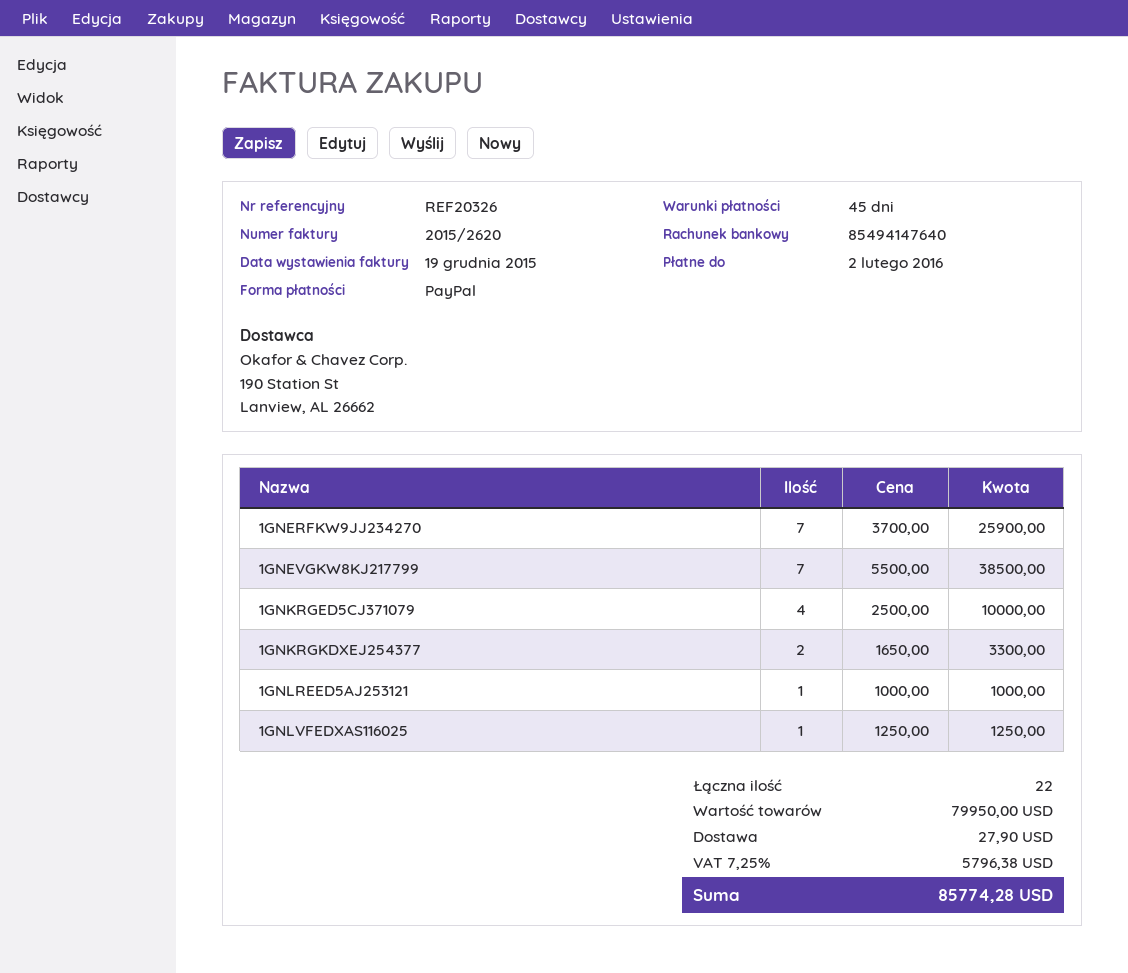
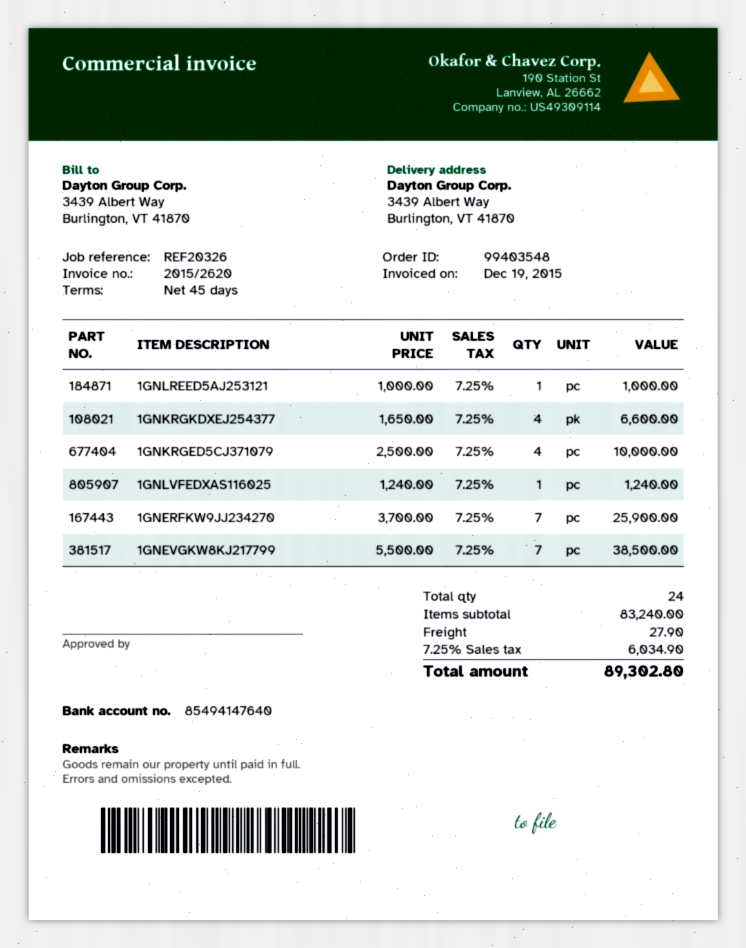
1GNKRGKDXEJ254377: 2 x 1650.00 = 3300.00 -> 4 x 1650.00 = 6600.00
1GNLVFEDXAS116025: 1 x 1250.00 = 1250.00 -> 1 x 1240.00 = 1240.00
total quantity: 22 -> 24
subtotal: 79950.00 -> 83240.00
tax: 7.25% = 5796.38 -> 7.25% = 6034.90
total: 85774.28 -> 89302.80

